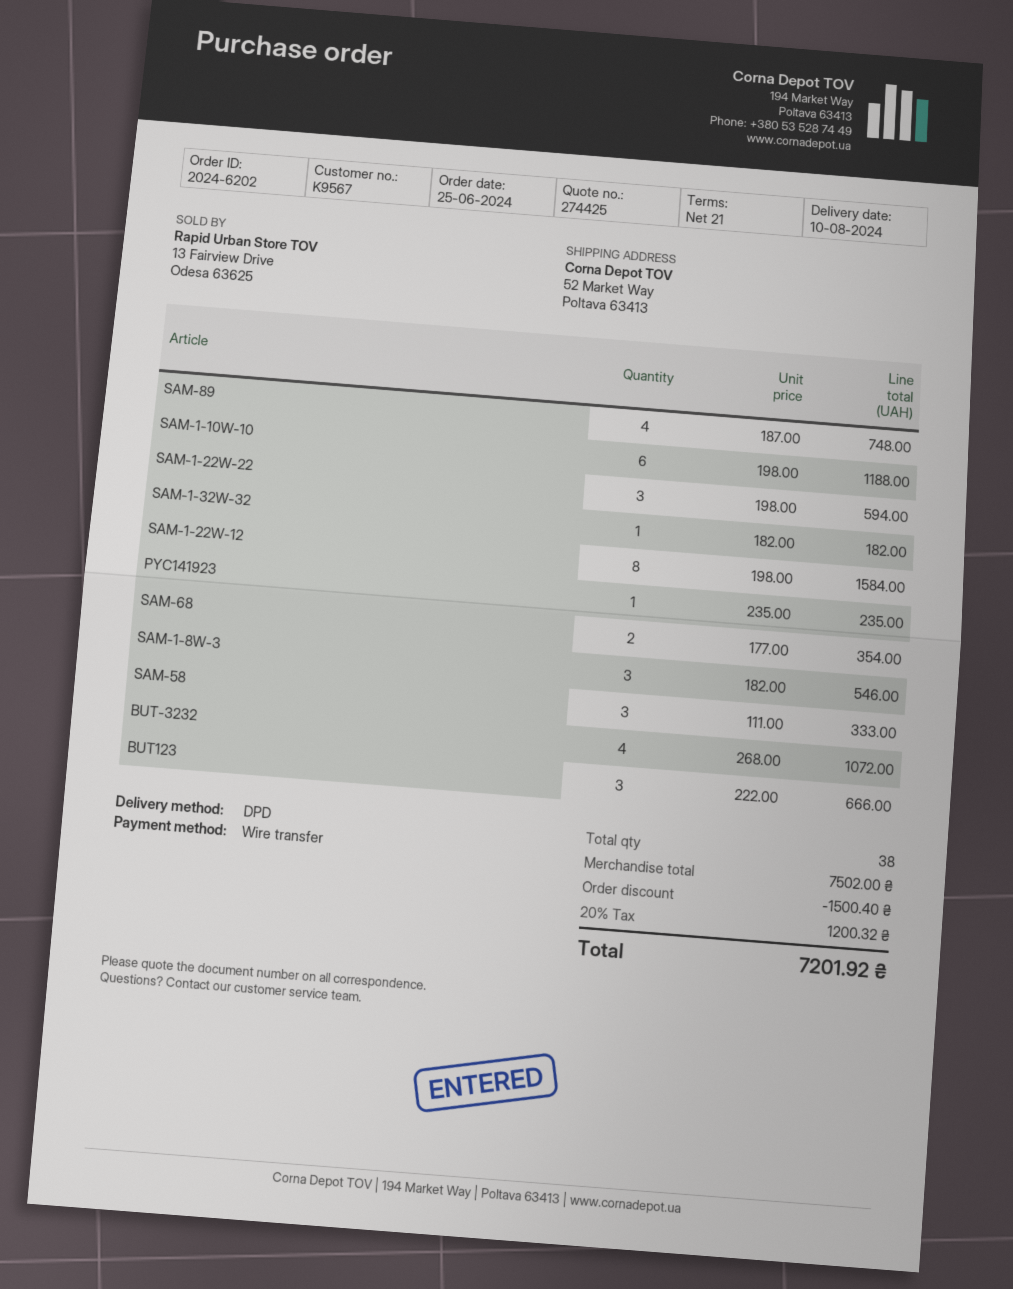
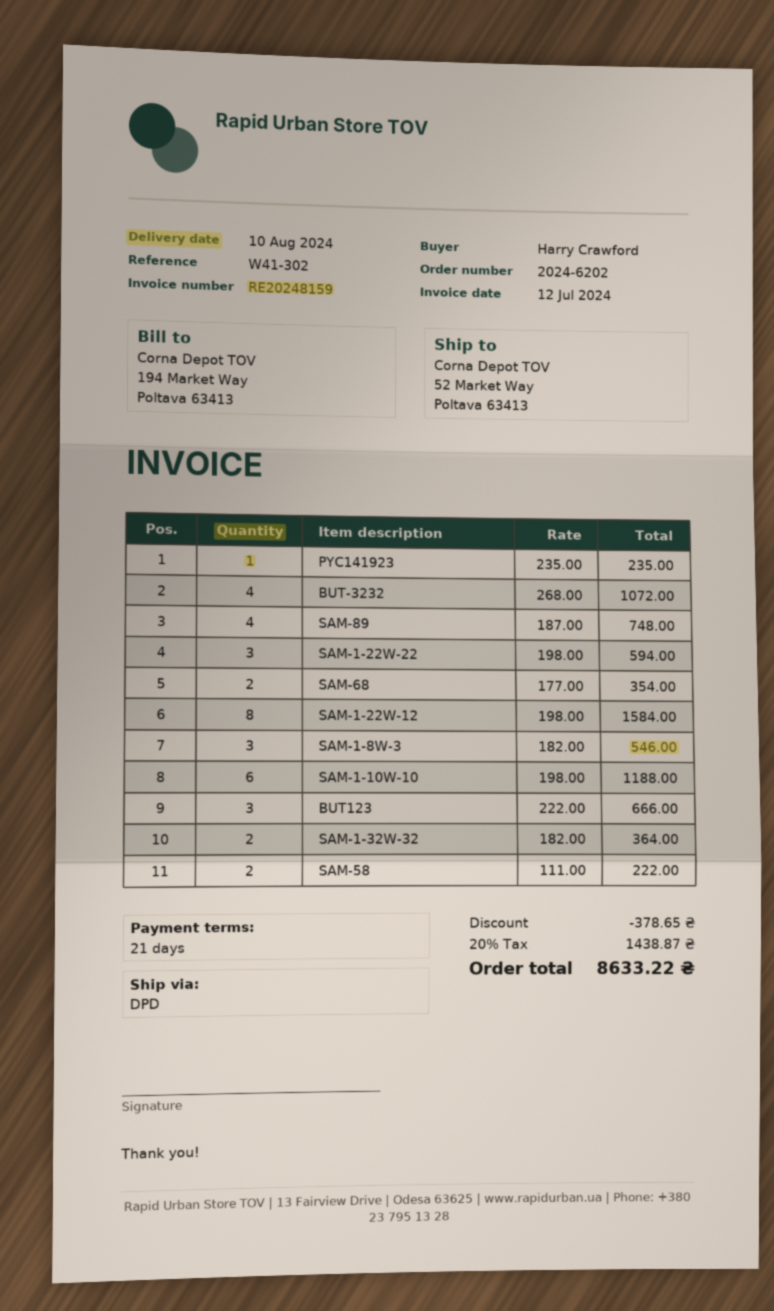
SAM-1-32W-32: 1 x 182.00 = 182.00 -> 2 x 182.00 = 364.00
SAM-58: 3 x 111.00 = 333.00 -> 2 x 111.00 = 222.00
discount: 1500.40 -> 378.65
tax: 20% = 1200.32 -> 20% = 1438.87
total: 7201.92 -> 8633.22

